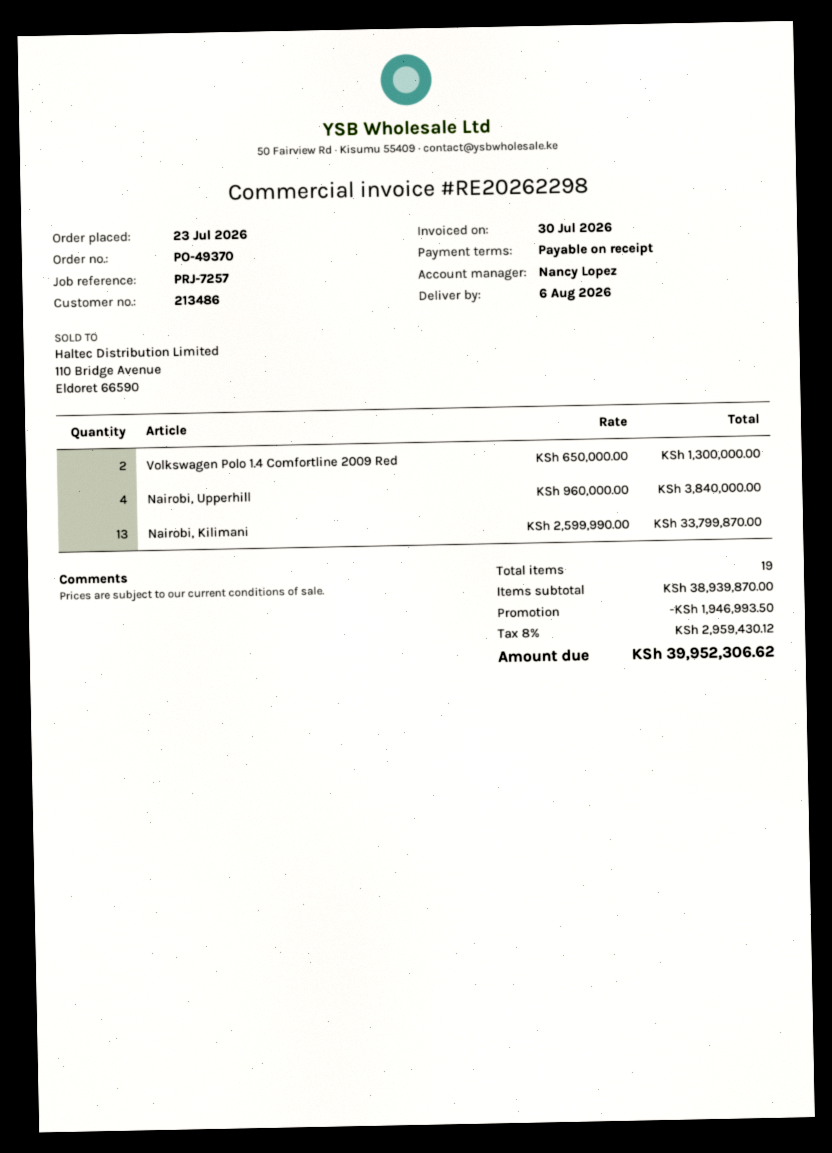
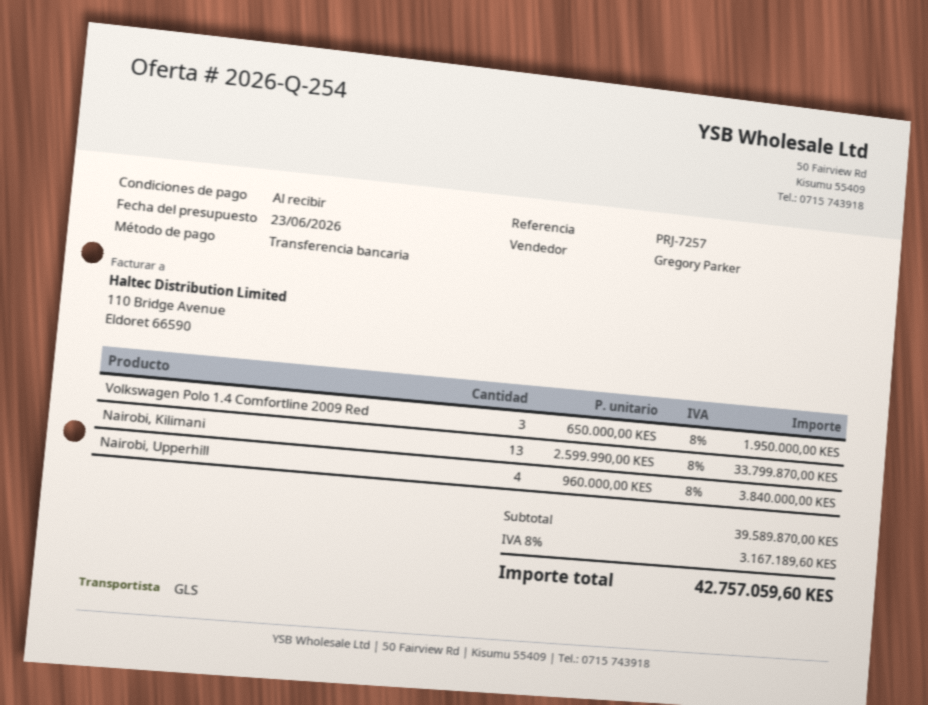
sales rep: Nancy Lopez -> Gregory Parker
Volkswagen Polo 1.4 Comfortline 2009 Red: 2 x 650000.00 = 1300000.00 -> 3 x 650000.00 = 1950000.00
subtotal: 38939870.00 -> 39589870.00
discount: 1946993.50 -> none
tax: 8% = 2959430.12 -> 8% = 3167189.60
total: 39952306.62 -> 42757059.60

